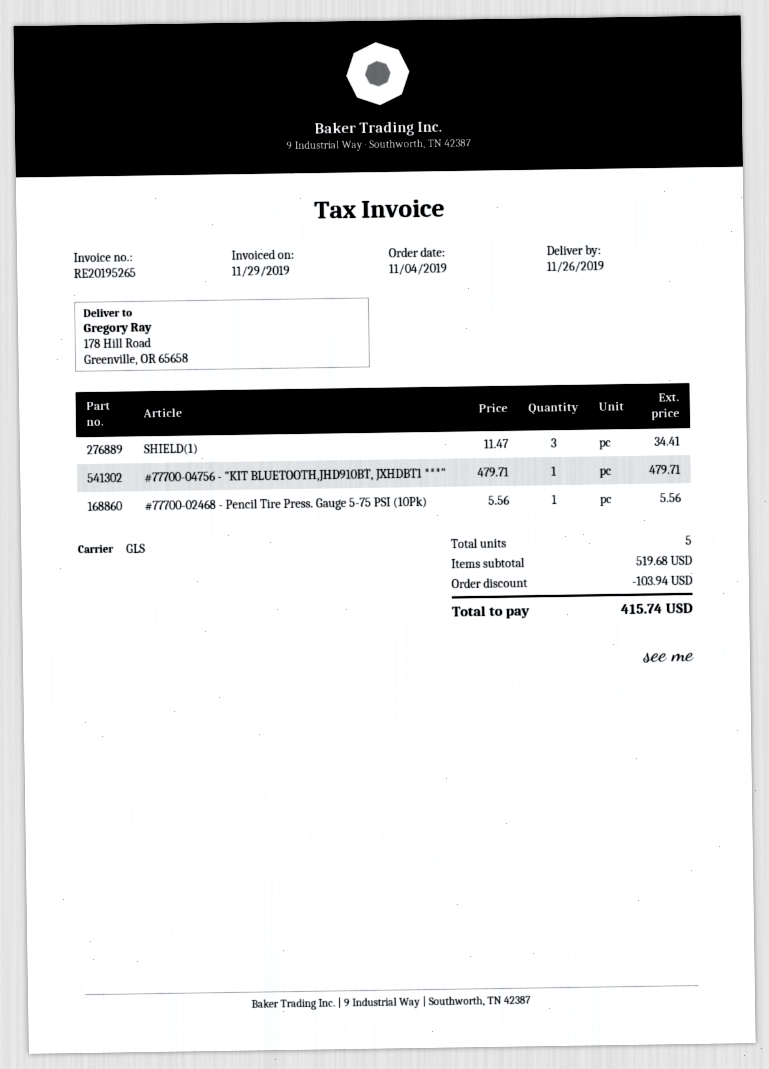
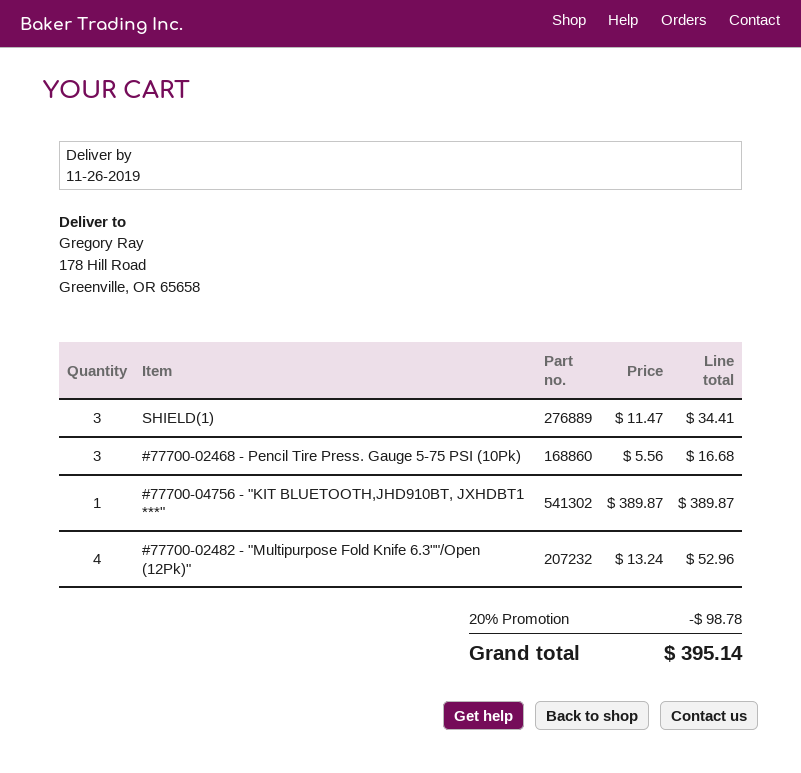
#77700-04756 - "KIT BLUETOOTH,JHD910BT, JXHDBT1 ***": 1 x 479.71 = 479.71 -> 1 x 389.87 = 389.87
#77700-02468 - Pencil Tire Press. Gauge 5-75 PSI (10Pk): 1 x 5.56 = 5.56 -> 3 x 5.56 = 16.68
#77700-02482 - "Multipurpose Fold Knife 6.3""/Open (12Pk)": none -> 4 x 13.24 = 52.96
discount: 103.94 -> 98.78
total: 415.74 -> 395.14

